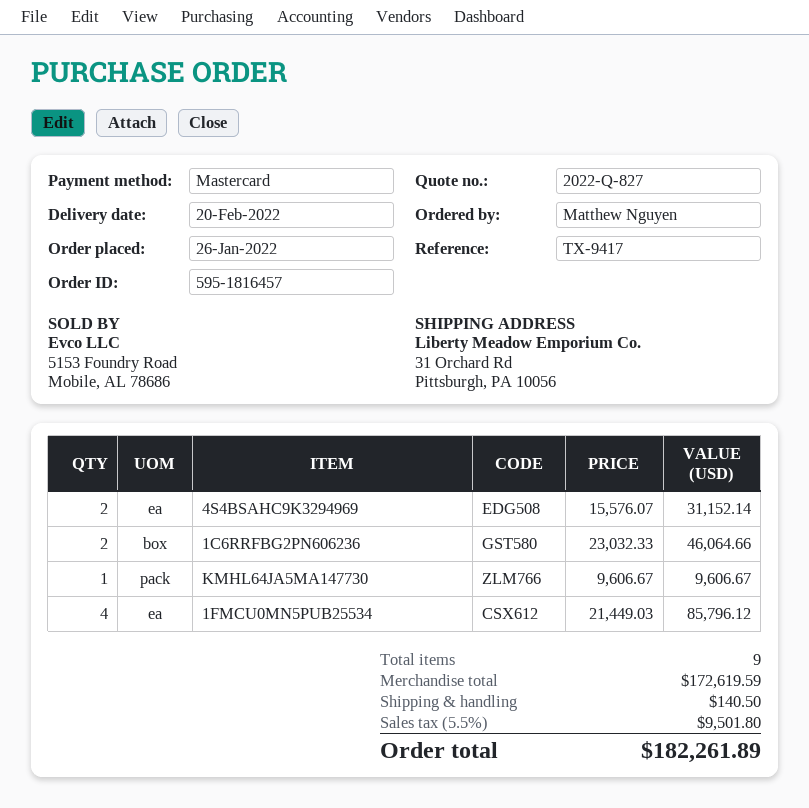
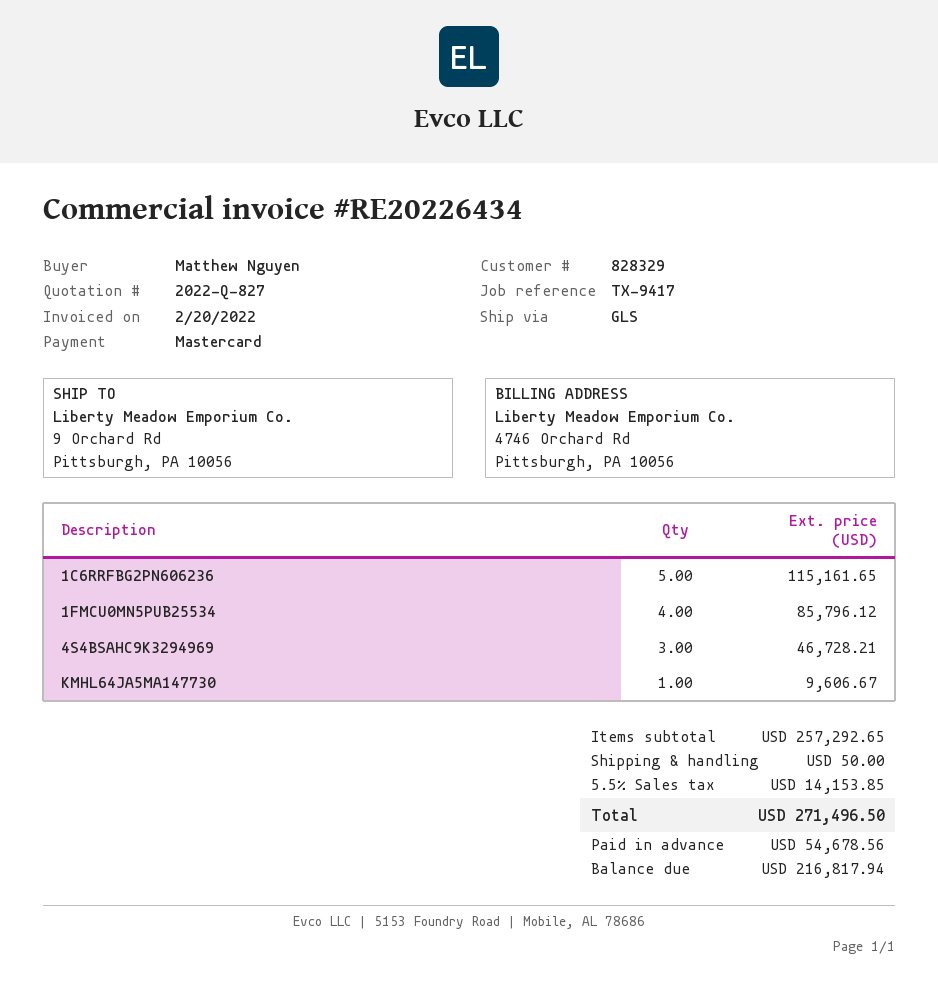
ship to: 31 Orchard Rd, Pittsburgh, PA 10056 -> 9 Orchard Rd, Pittsburgh, PA 10056
4S4BSAHC9K3294969: 2 for 31152.14 -> 3 for 46728.21
1C6RRFBG2PN606236: 2 for 46064.66 -> 5 for 115161.65
subtotal: 172619.59 -> 257292.65
shipping: 140.50 -> 50.00
tax: 5.5% = 9501.80 -> 5.5% = 14153.85
total: 182261.89 -> 271496.50

